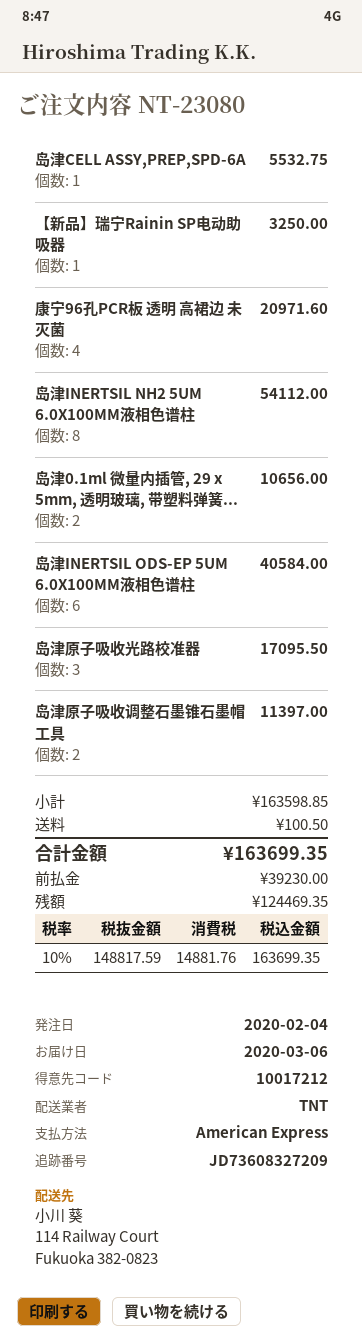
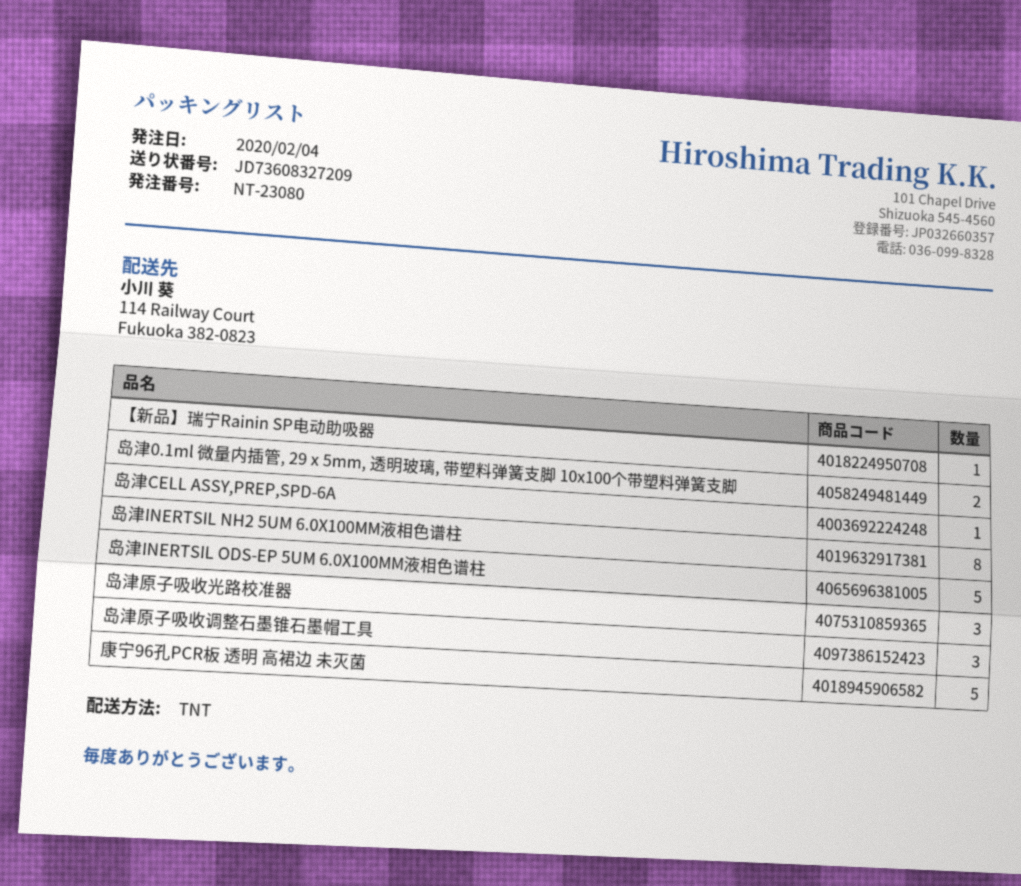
康宁96孔PCR板 透明 高裙边 未灭菌: 4 -> 5
岛津INERTSIL ODS-EP 5UM 6.0X100MM液相色谱柱: 6 -> 5
岛津原子吸收调整石墨锥石墨帽工具: 2 -> 3

